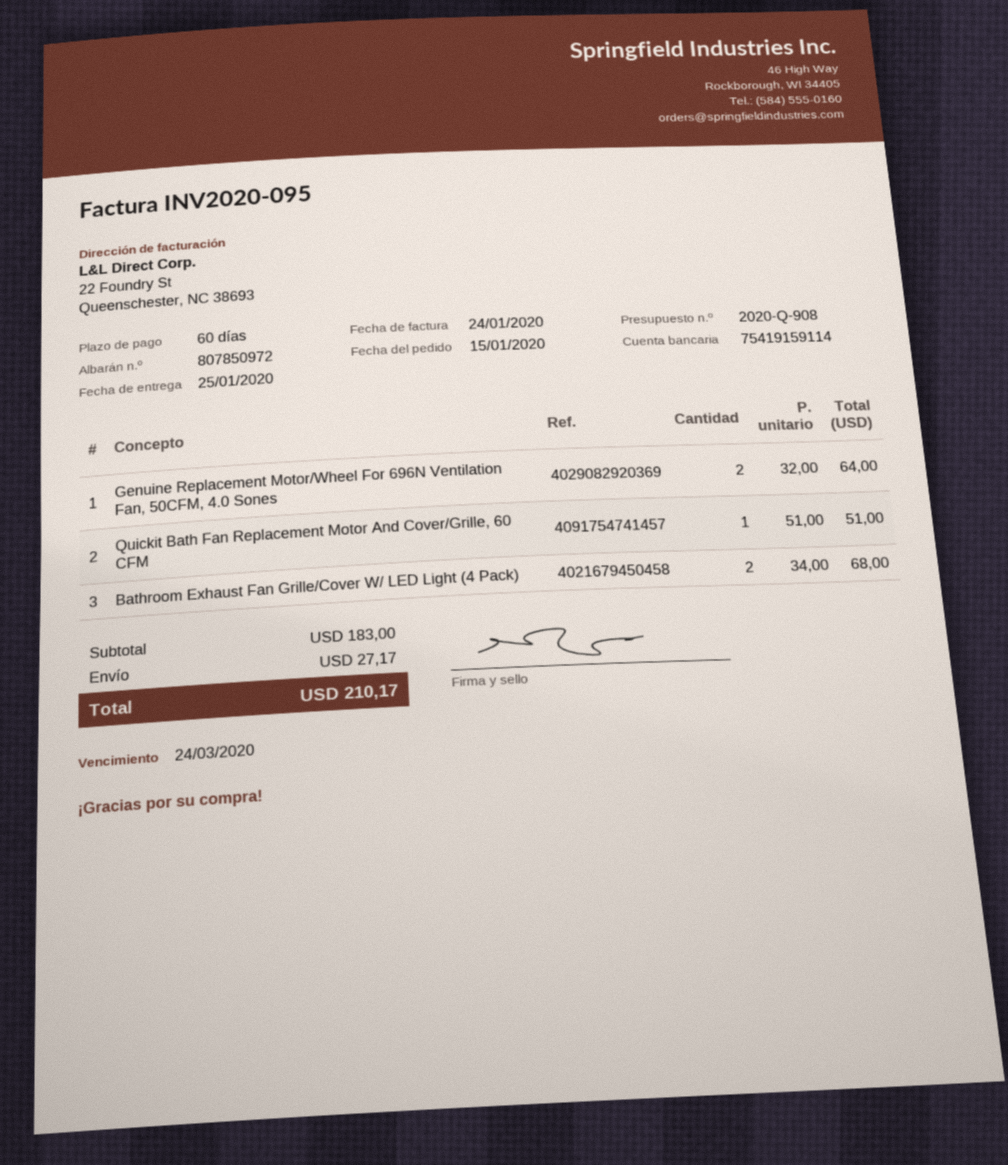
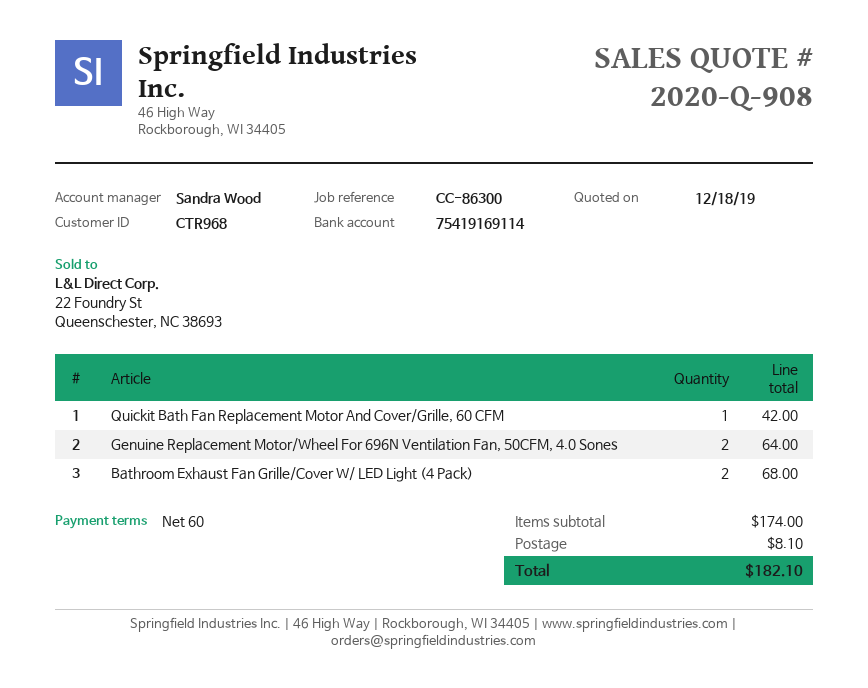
bank account: 75419159114 -> 75419169114
Quickit Bath Fan Replacement Motor And Cover/Grille, 60 CFM: 1 for 51.00 -> 1 for 42.00
subtotal: 183.00 -> 174.00
shipping: 27.17 -> 8.10
total: 210.17 -> 182.10

